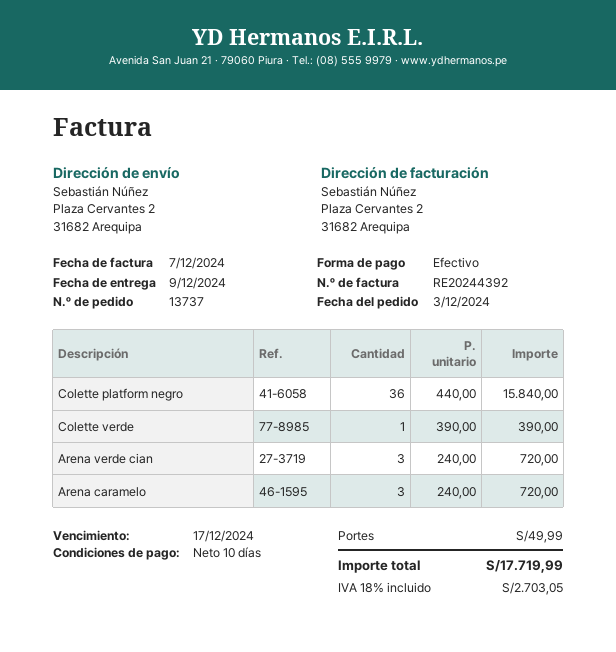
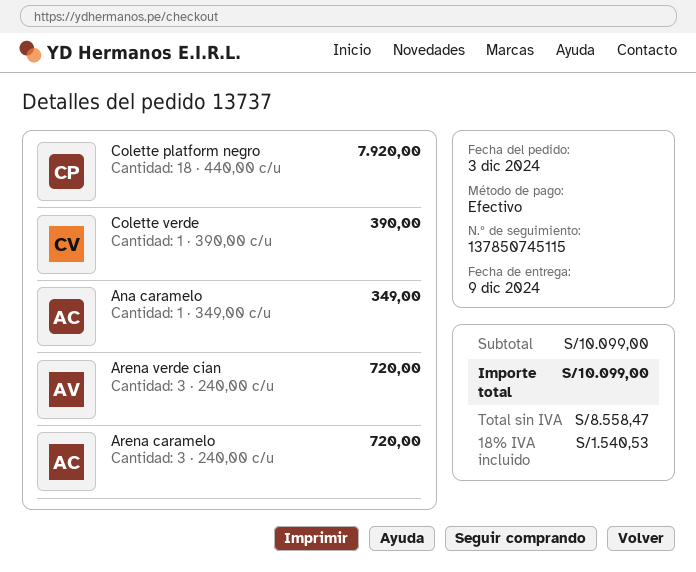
Colette platform negro: 36 x 440.00 = 15840.00 -> 18 x 440.00 = 7920.00
Ana caramelo: none -> 1 x 349.00 = 349.00
shipping: 49.99 -> none
tax: 18% = 2703.05 -> 18% = 1540.53
total: 17719.99 -> 10099.00

